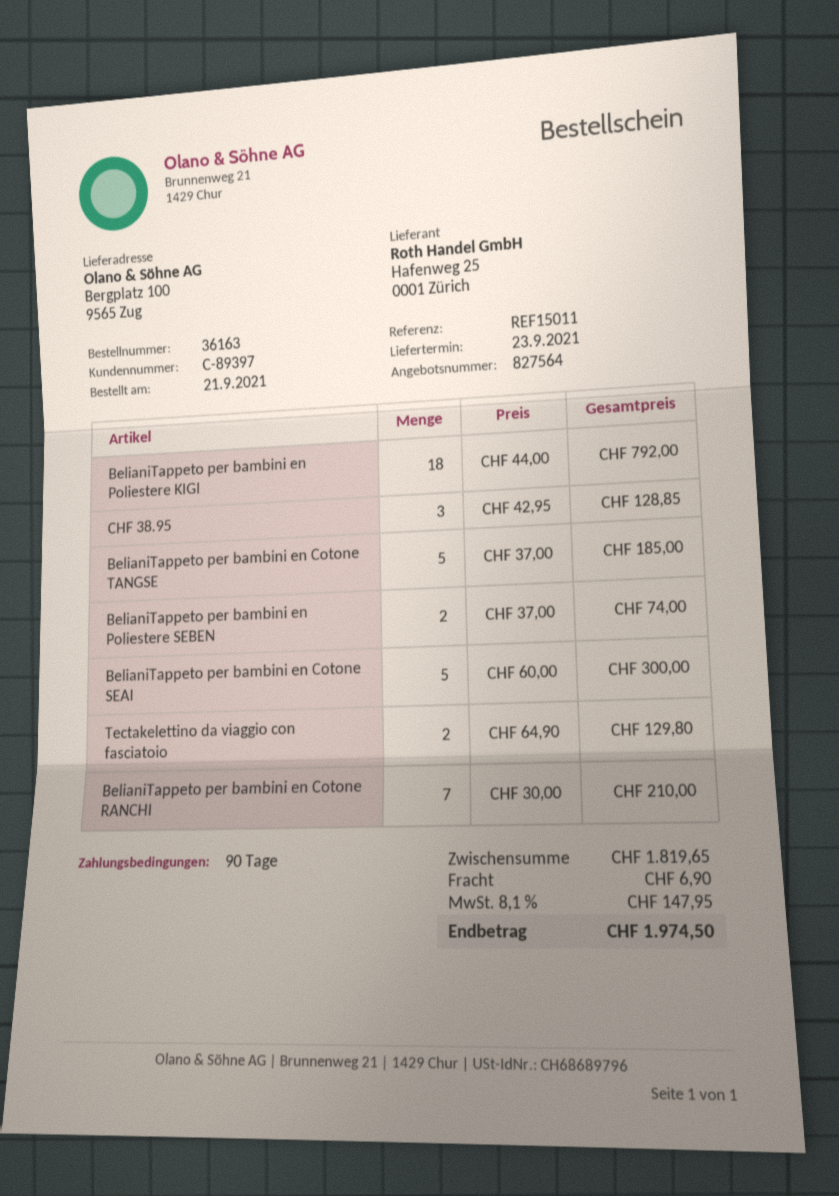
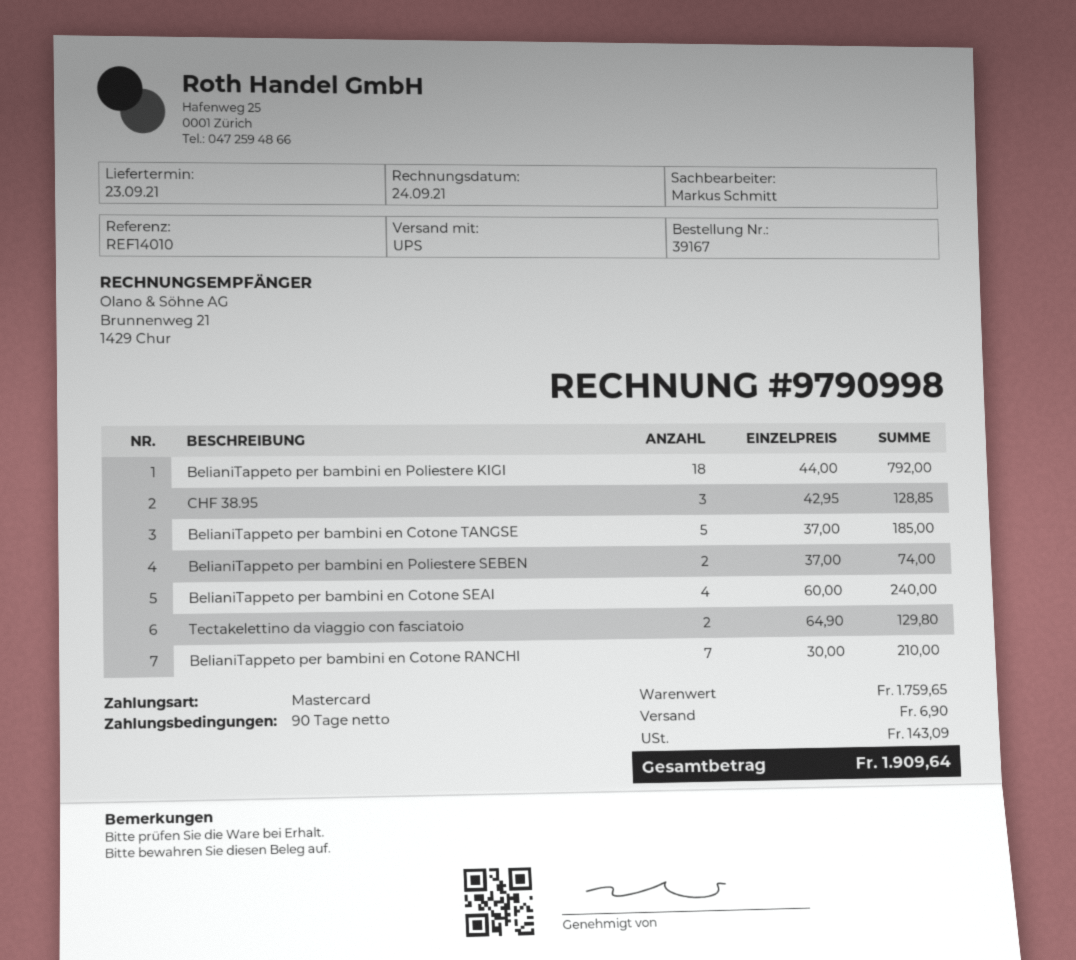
order number: 36163 -> 39167
reference: REF15011 -> REF14010
BelianiTappeto per bambini en Cotone SEAI: 5 x 60.00 = 300.00 -> 4 x 60.00 = 240.00
subtotal: 1819.65 -> 1759.65
tax: 147.95 -> 143.09
total: 1974.50 -> 1909.64

